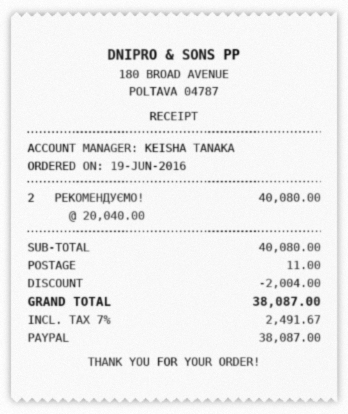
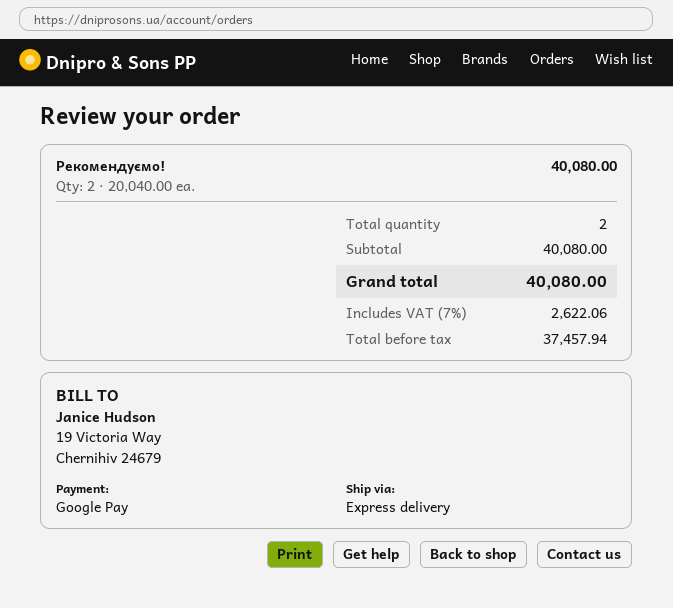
payment method: PayPal -> Google Pay
discount: 2004.00 -> none
shipping: 11.00 -> none
tax: 7% = 2491.67 -> 7% = 2622.06
total: 38087.00 -> 40080.00

